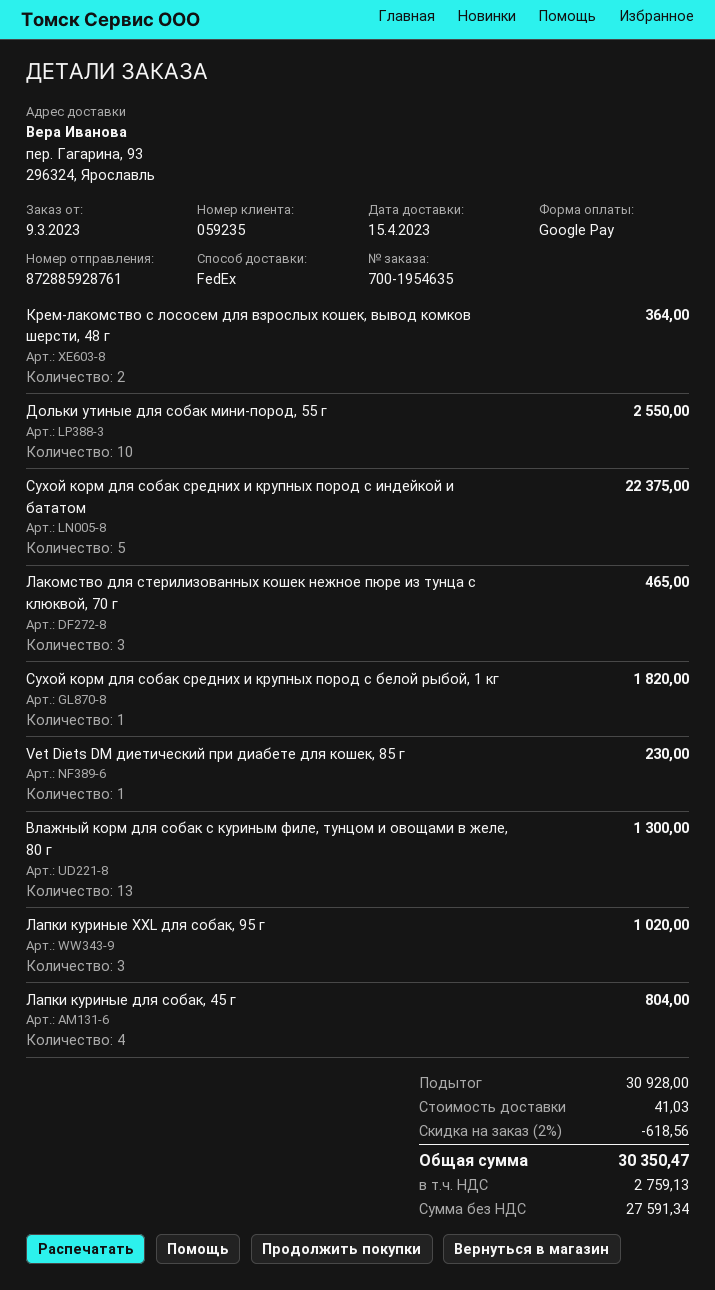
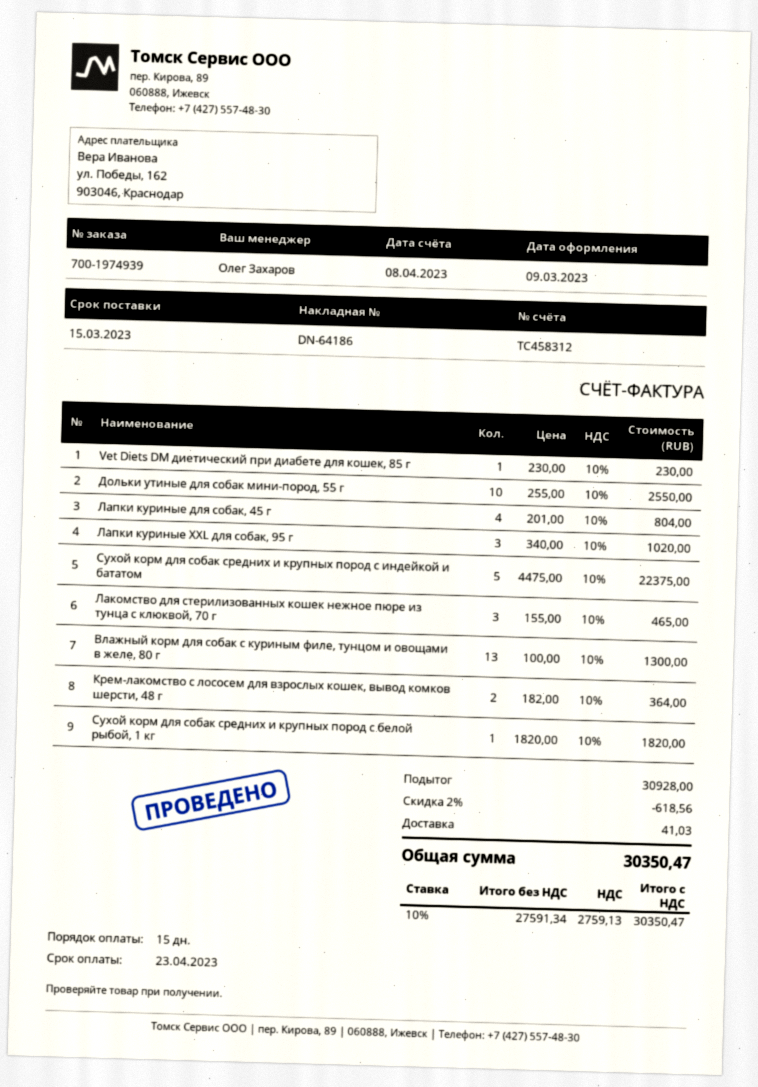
order number: 700-1954635 -> 700-1974939
delivery date: 2023-04-15 -> 2023-03-15

